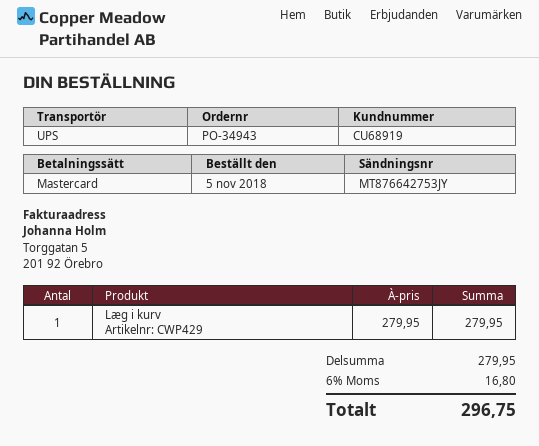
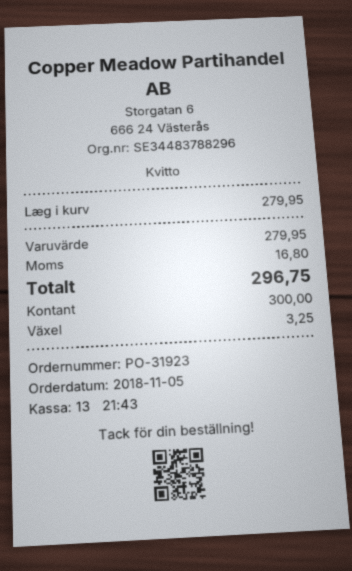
order number: PO-34943 -> PO-31923
payment method: Mastercard -> cash

